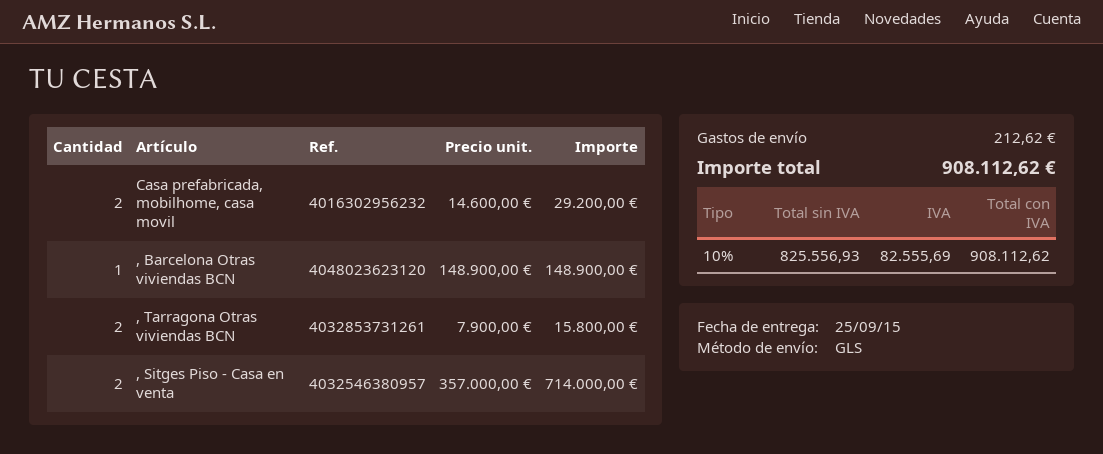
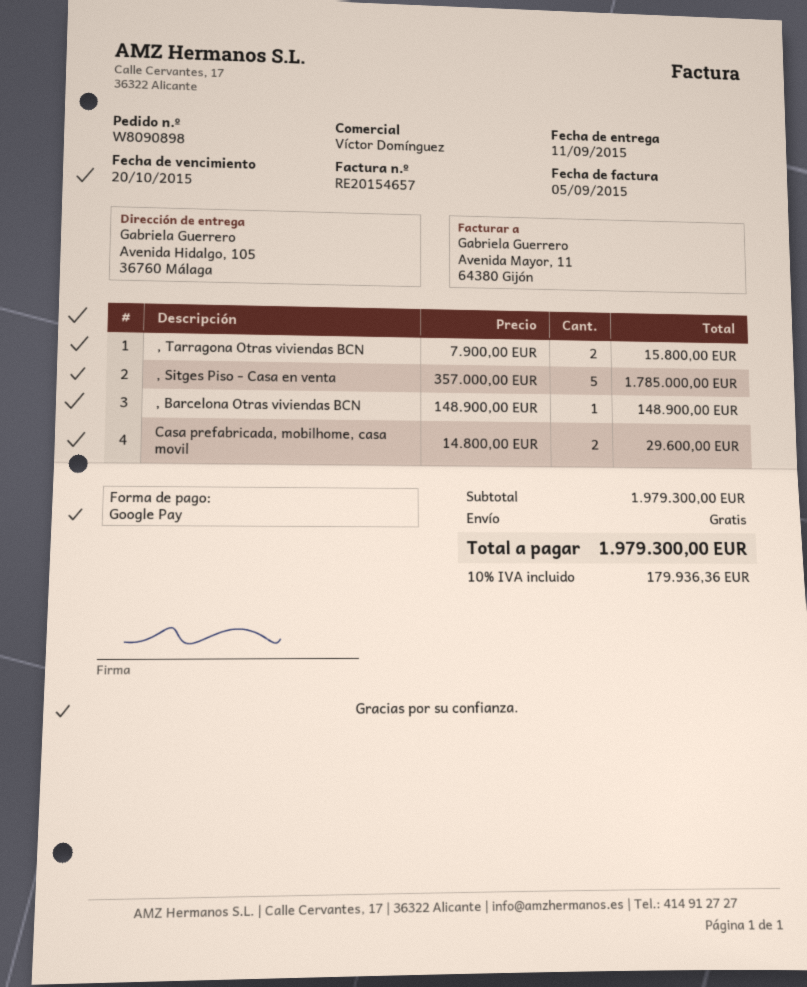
delivery date: 2015-09-25 -> 2015-09-11
Casa prefabricada, mobilhome, casa movil: 2 x 14600.00 = 29200.00 -> 2 x 14800.00 = 29600.00
, Sitges Piso - Casa en venta: 2 x 357000.00 = 714000.00 -> 5 x 357000.00 = 1785000.00
shipping: 212.62 -> 0.00
tax: 10% = 82555.69 -> 10% = 179936.36
total: 908112.62 -> 1979300.00

